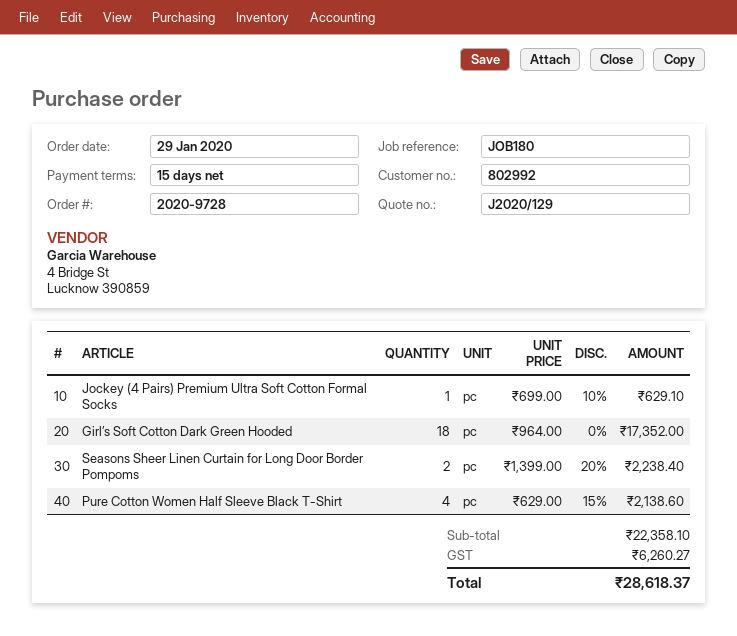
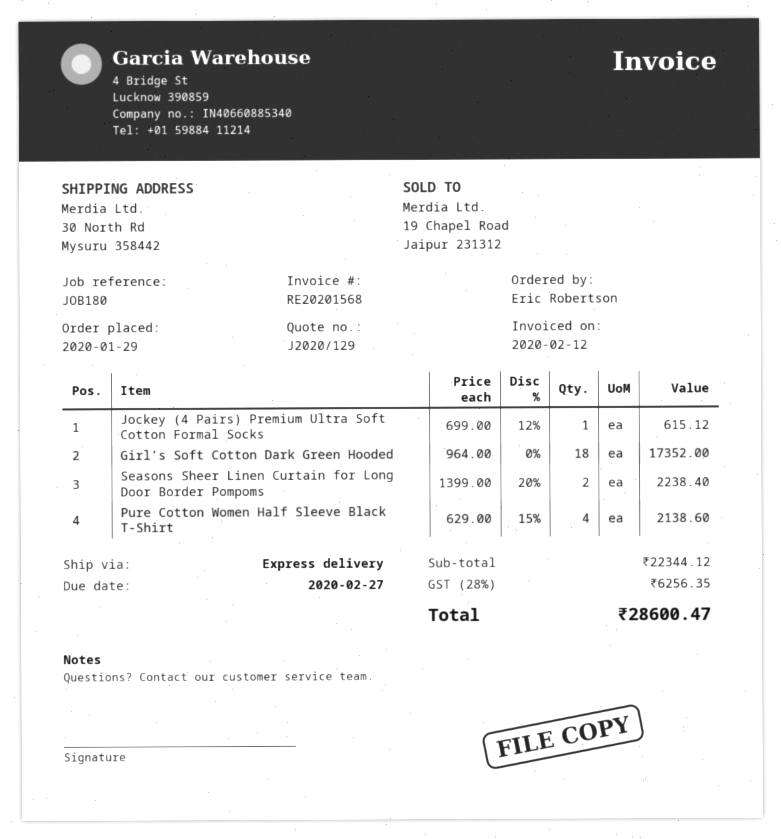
Jockey (4 Pairs) Premium Ultra Soft Cotton Formal Socks: 1 x 699.00 - 10% = 629.10 -> 1 x 699.00 - 12% = 615.12
subtotal: 22358.10 -> 22344.12
tax: 6260.27 -> 6256.35
total: 28618.37 -> 28600.47

